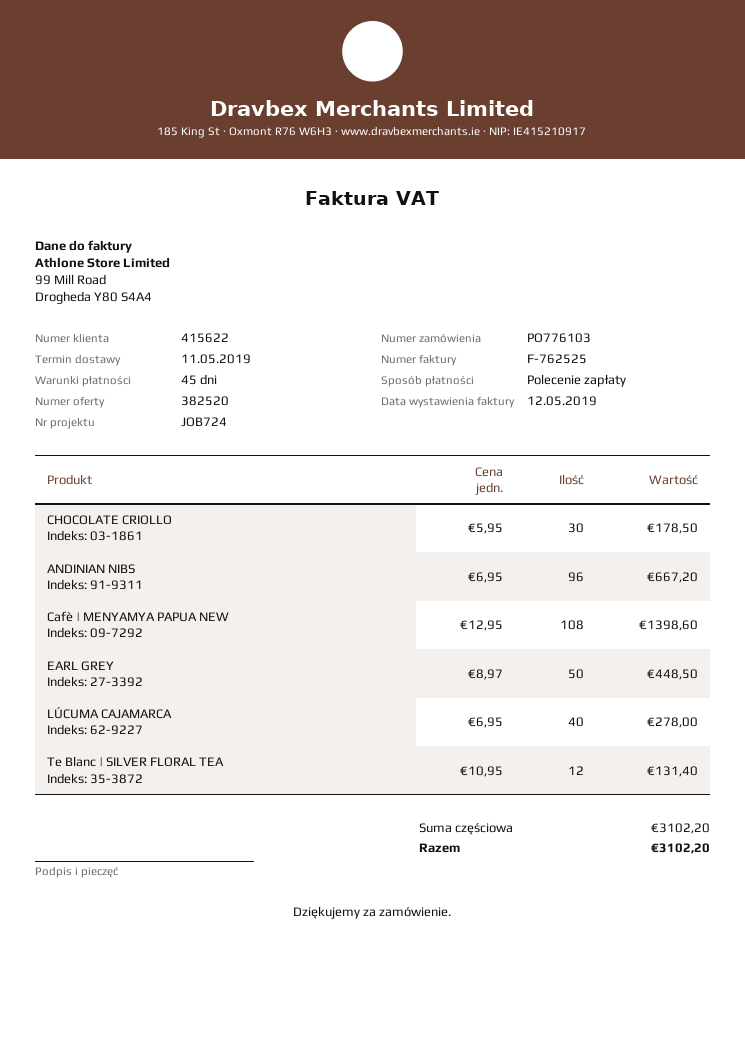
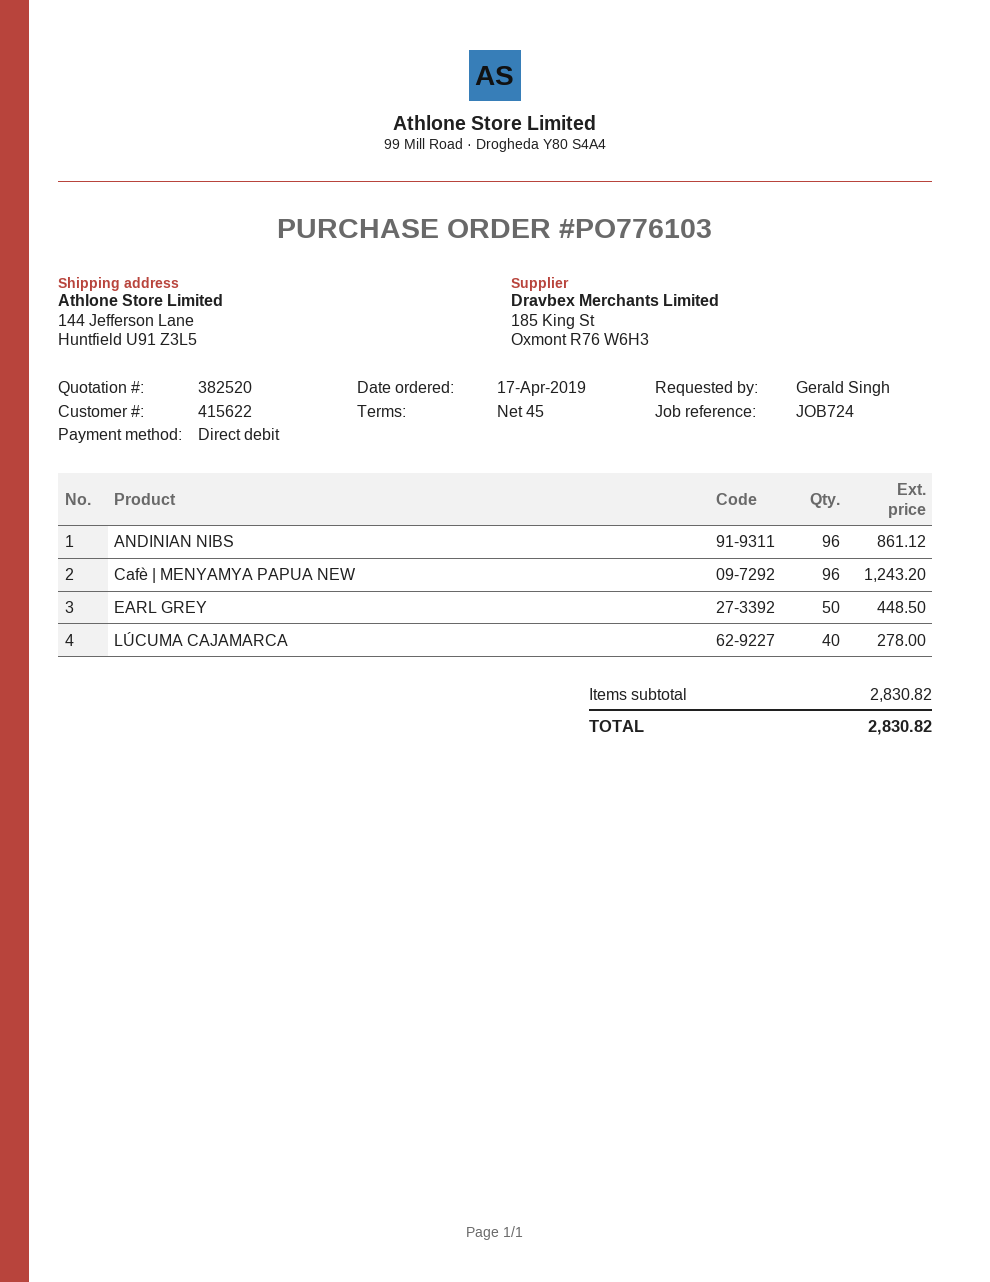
CHOCOLATE CRIOLLO: 30 for 178.50 -> none
ANDINIAN NIBS: 96 for 667.20 -> 96 for 861.12
Cafè | MENYAMYA PAPUA NEW: 108 for 1398.60 -> 96 for 1243.20
Te Blanc | SILVER FLORAL TEA: 12 for 131.40 -> none
subtotal: 3102.20 -> 2830.82
total: 3102.20 -> 2830.82

